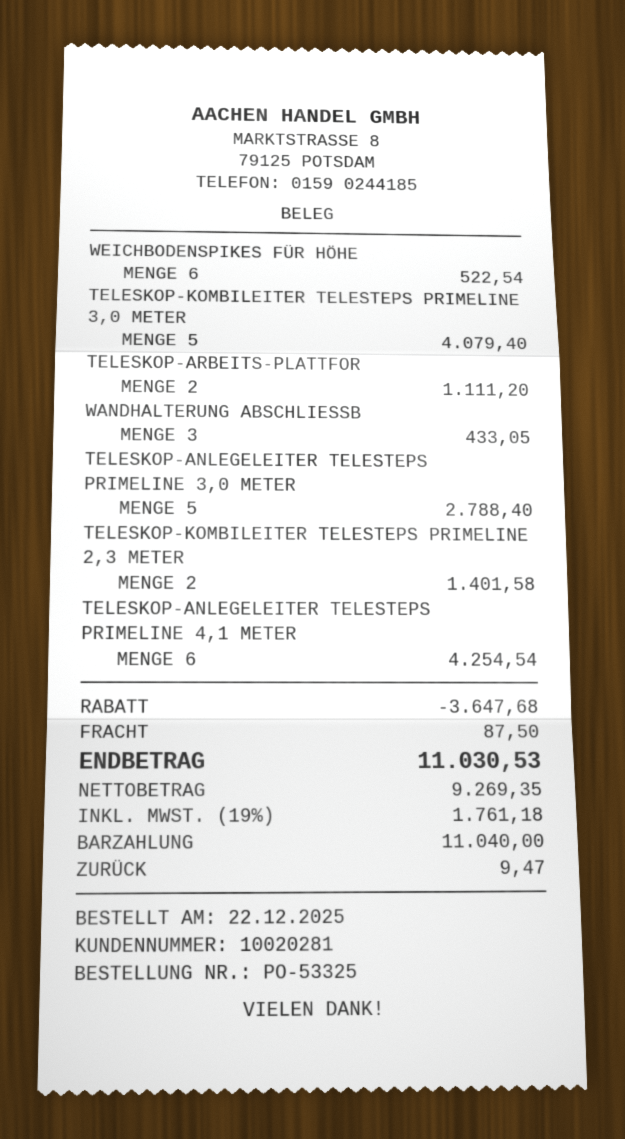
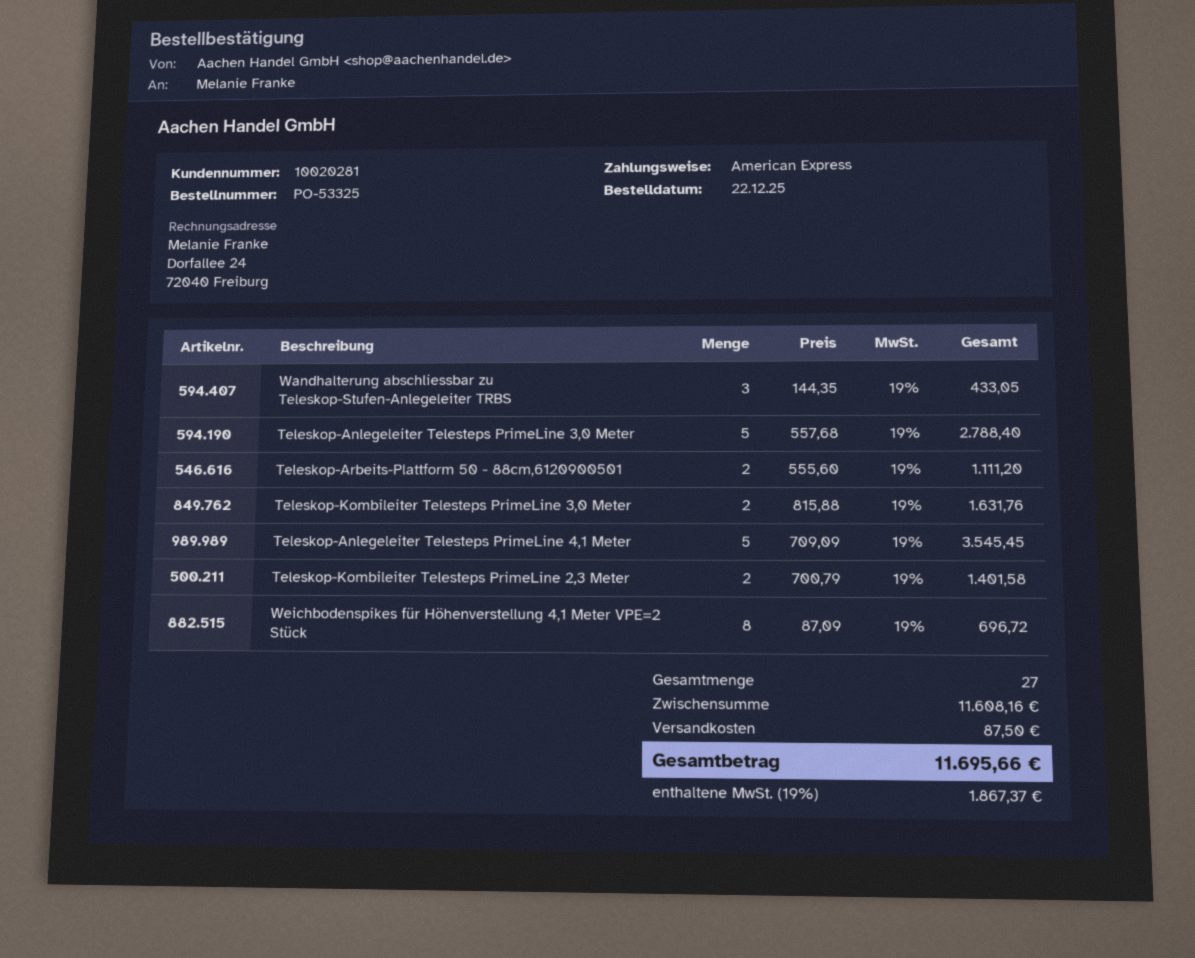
payment method: cash -> American Express
WEICHBODENSPIKES FÜR HÖHE: 6 for 522.54 -> 8 for 696.72
TELESKOP-KOMBILEITER TELESTEPS PRIMELINE 3,0 METER: 5 for 4079.40 -> 2 for 1631.76
TELESKOP-ANLEGELEITER TELESTEPS PRIMELINE 4,1 METER: 6 for 4254.54 -> 5 for 3545.45
discount: 3647.68 -> none
tax: 19% = 1761.18 -> 19% = 1867.37
total: 11030.53 -> 11695.66

